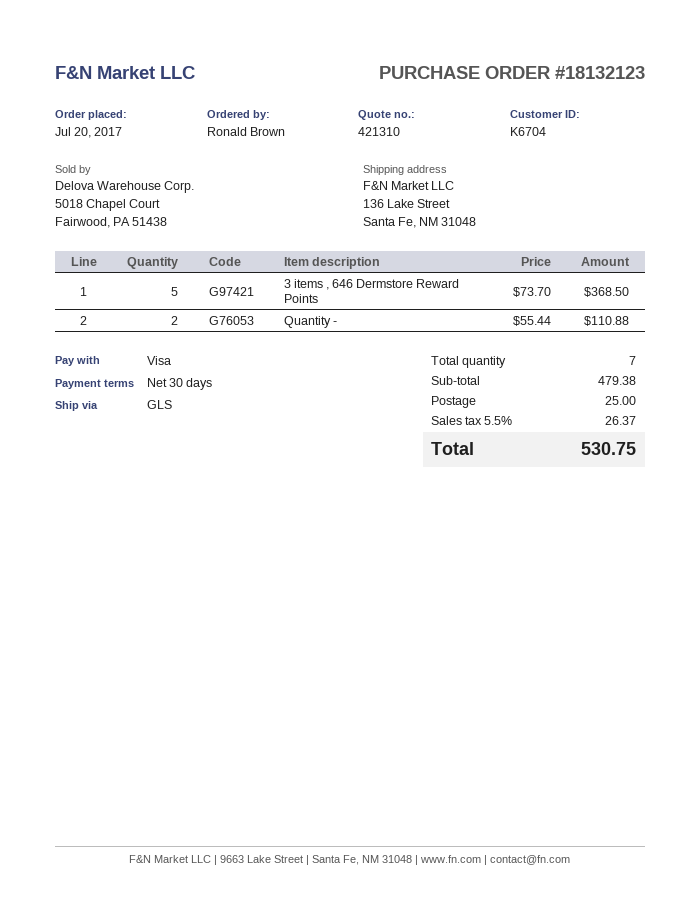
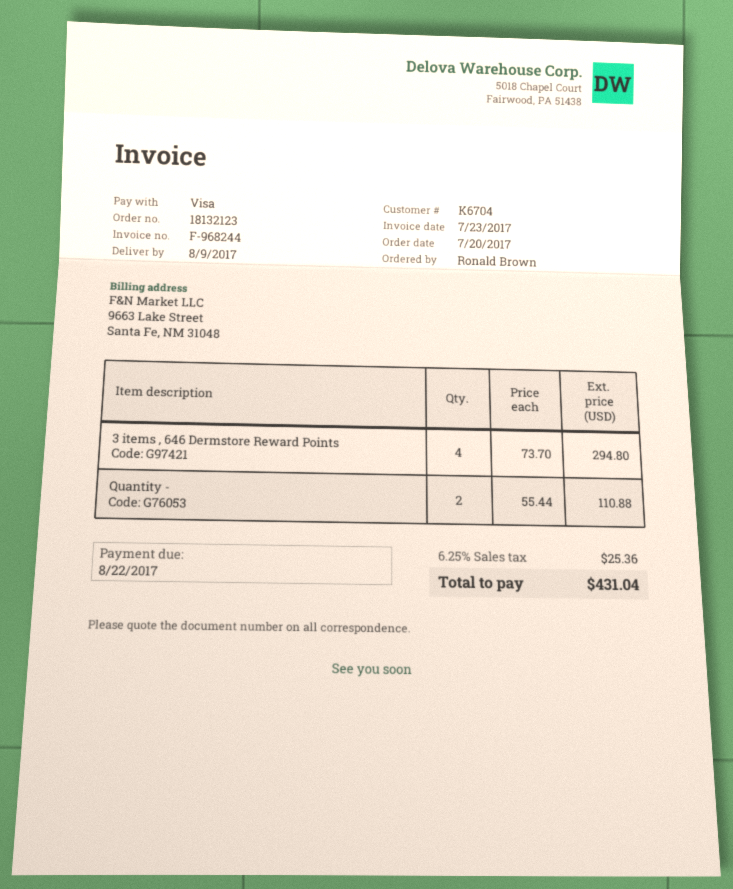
3 items , 646 Dermstore Reward Points: 5 x 73.70 = 368.50 -> 4 x 73.70 = 294.80
shipping: 25.00 -> none
tax: 5.5% = 26.37 -> 6.25% = 25.36
total: 530.75 -> 431.04

